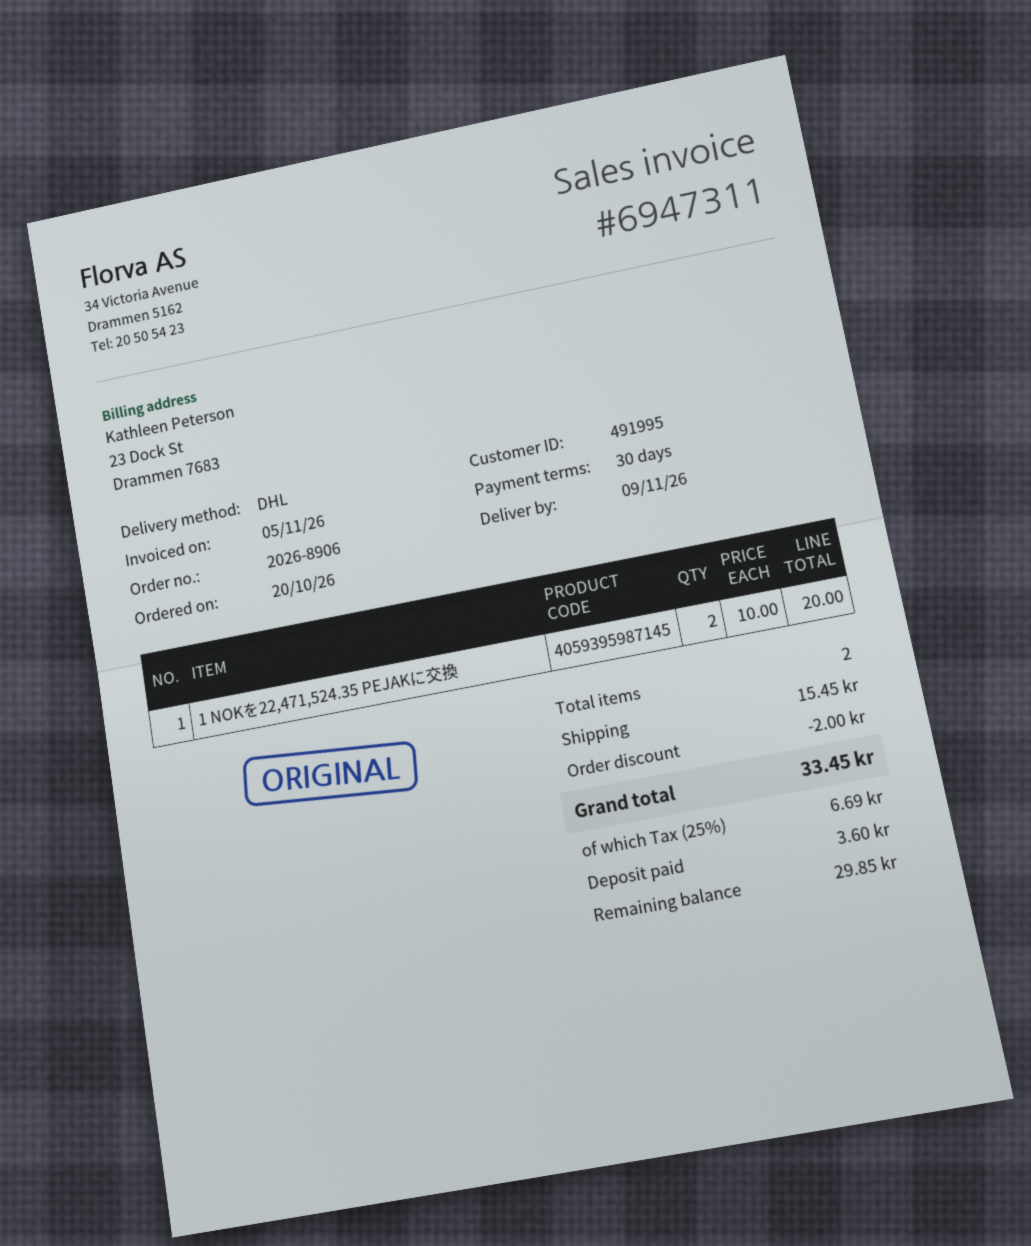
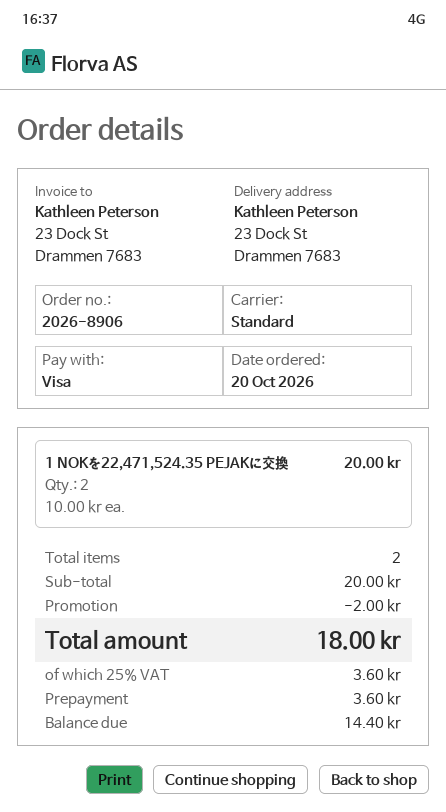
shipping method: DHL -> standard
shipping: 15.45 -> none
tax: 25% = 6.69 -> 25% = 3.60
total: 33.45 -> 18.00
balance: 29.85 -> 14.40

